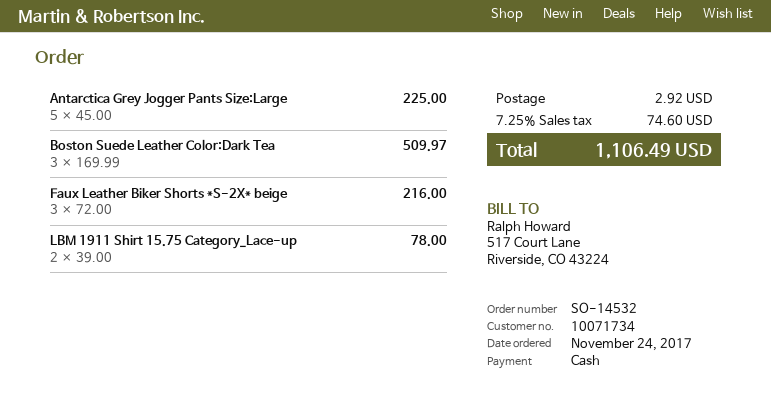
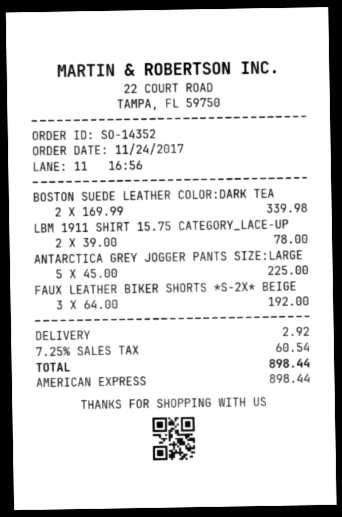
order number: SO-14532 -> SO-14352
payment method: cash -> American Express
Boston Suede Leather Color:Dark Tea: 3 x 169.99 = 509.97 -> 2 x 169.99 = 339.98
Faux Leather Biker Shorts *S-2X* beige: 3 x 72.00 = 216.00 -> 3 x 64.00 = 192.00
tax: 7.25% = 74.60 -> 7.25% = 60.54
total: 1106.49 -> 898.44

